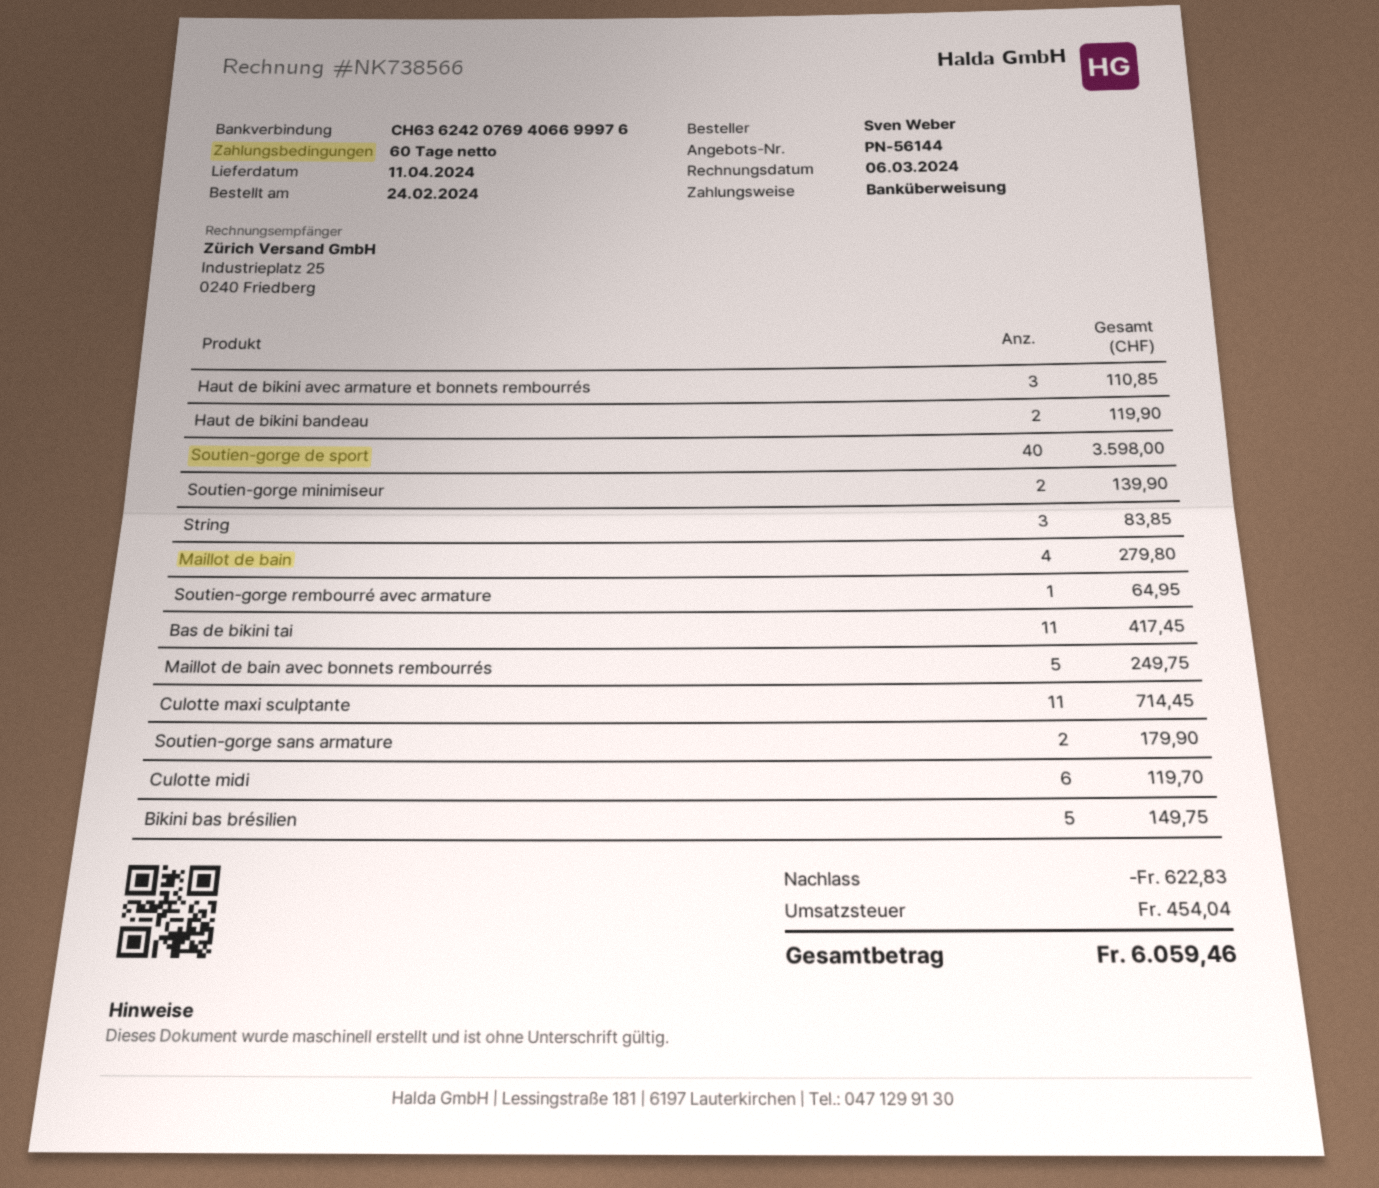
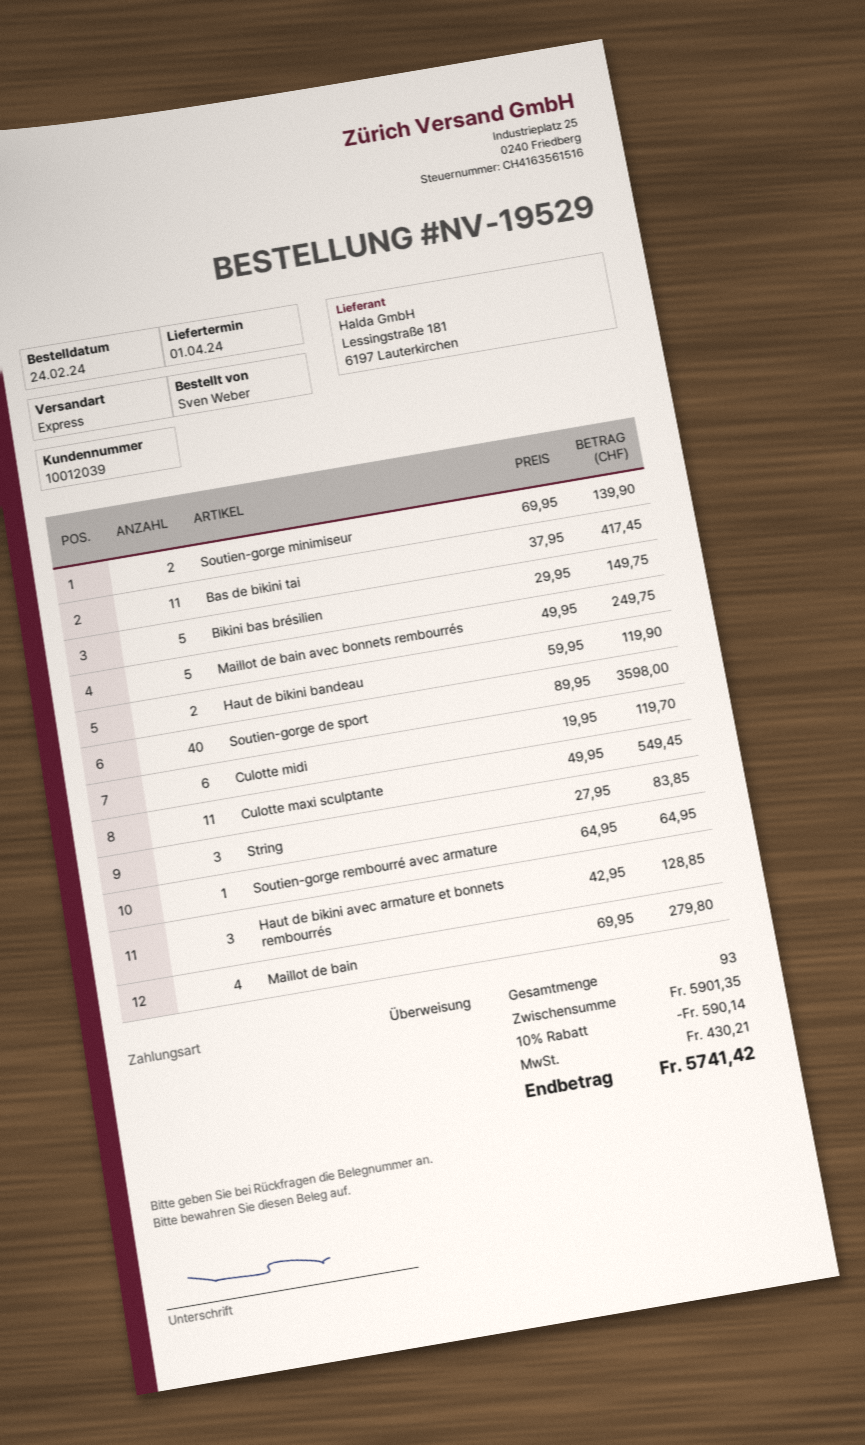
delivery date: 2024-04-11 -> 2024-04-01
Haut de bikini avec armature et bonnets rembourrés: 3 for 110.85 -> 3 for 128.85
Culotte maxi sculptante: 11 for 714.45 -> 11 for 549.45
Soutien-gorge sans armature: 2 for 179.90 -> none
discount: 622.83 -> 590.14
tax: 454.04 -> 430.21
total: 6059.46 -> 5741.42

